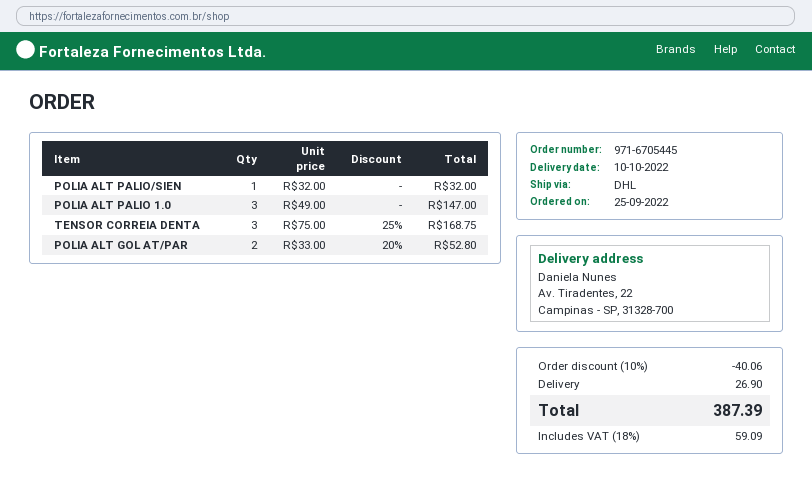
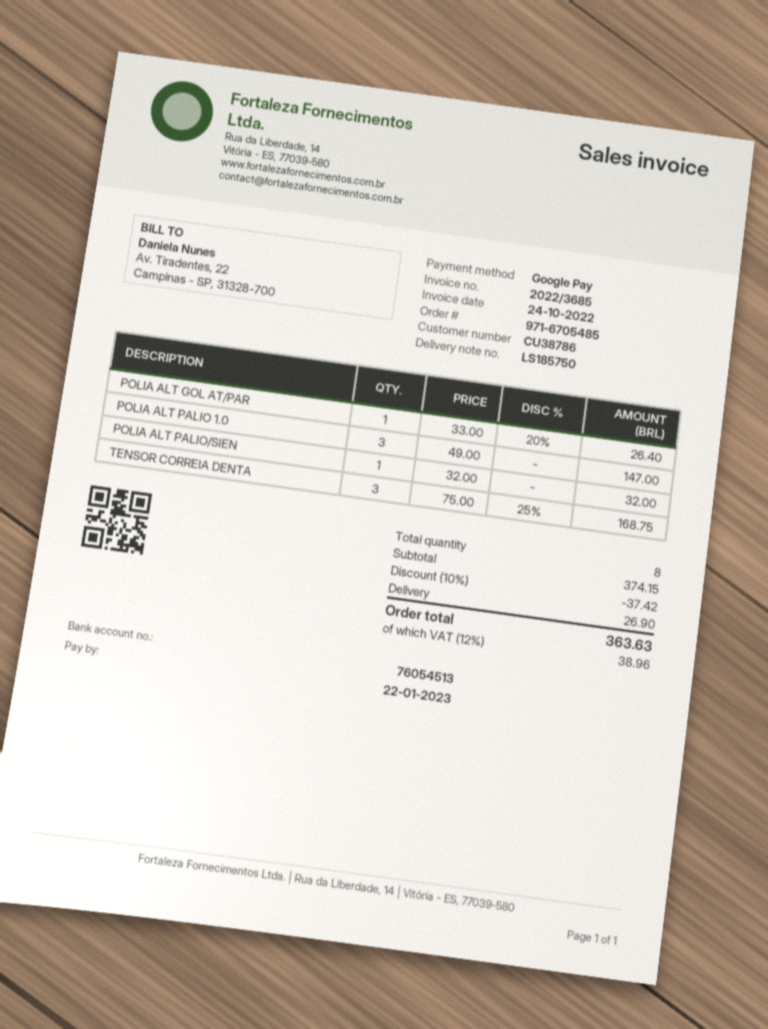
order number: 971-6705445 -> 971-6705485
POLIA ALT GOL AT/PAR: 2 x 33.00 - 20% = 52.80 -> 1 x 33.00 - 20% = 26.40
discount: 10% = 40.06 -> 10% = 37.42
tax: 18% = 59.09 -> 12% = 38.96
total: 387.39 -> 363.63

